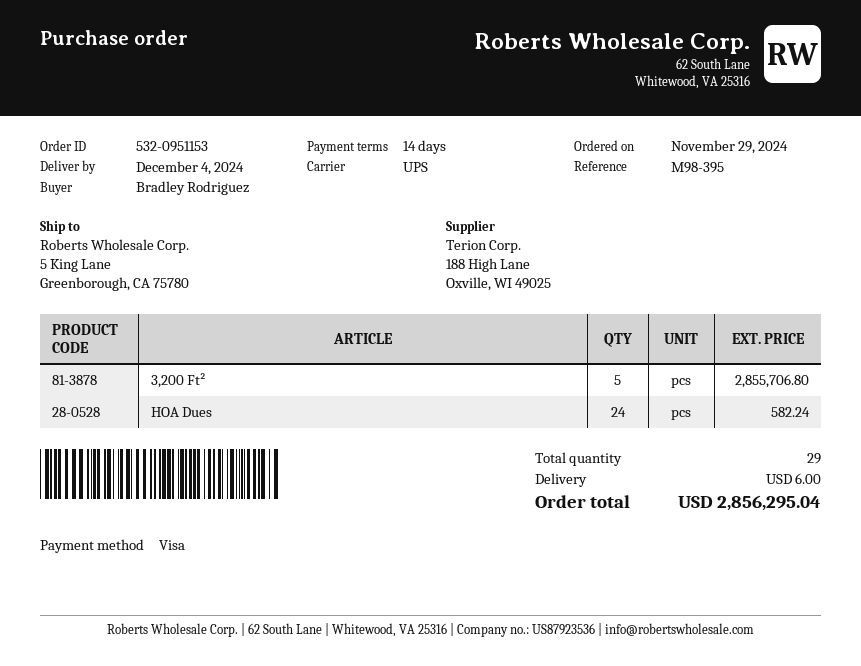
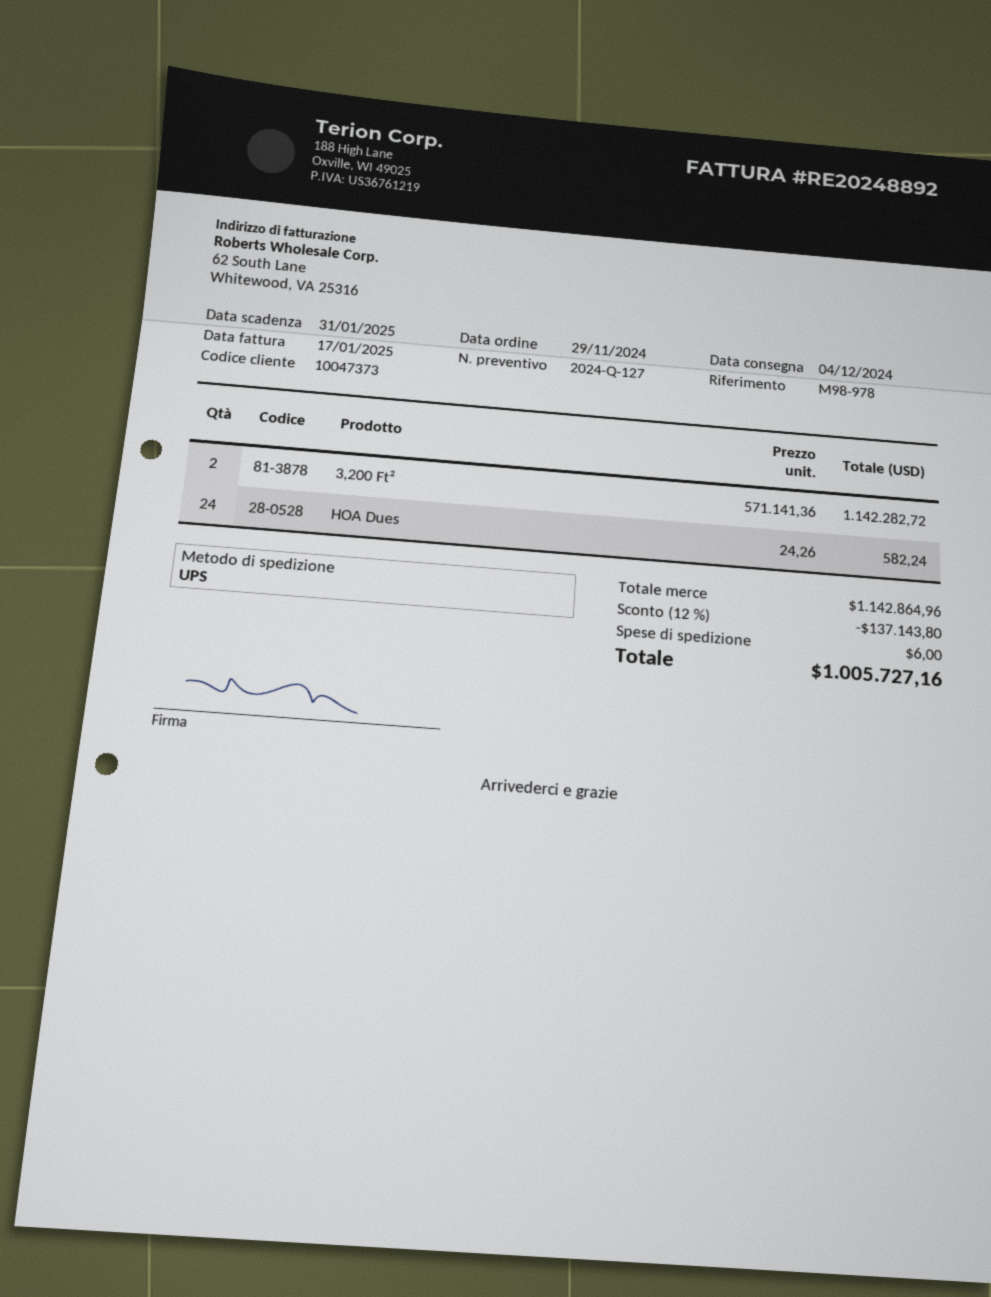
reference: M98-395 -> M98-978
3,200 Ft²: 5 for 2855706.80 -> 2 for 1142282.72
discount: none -> 12% = 137143.80
total: 2856295.04 -> 1005727.16

